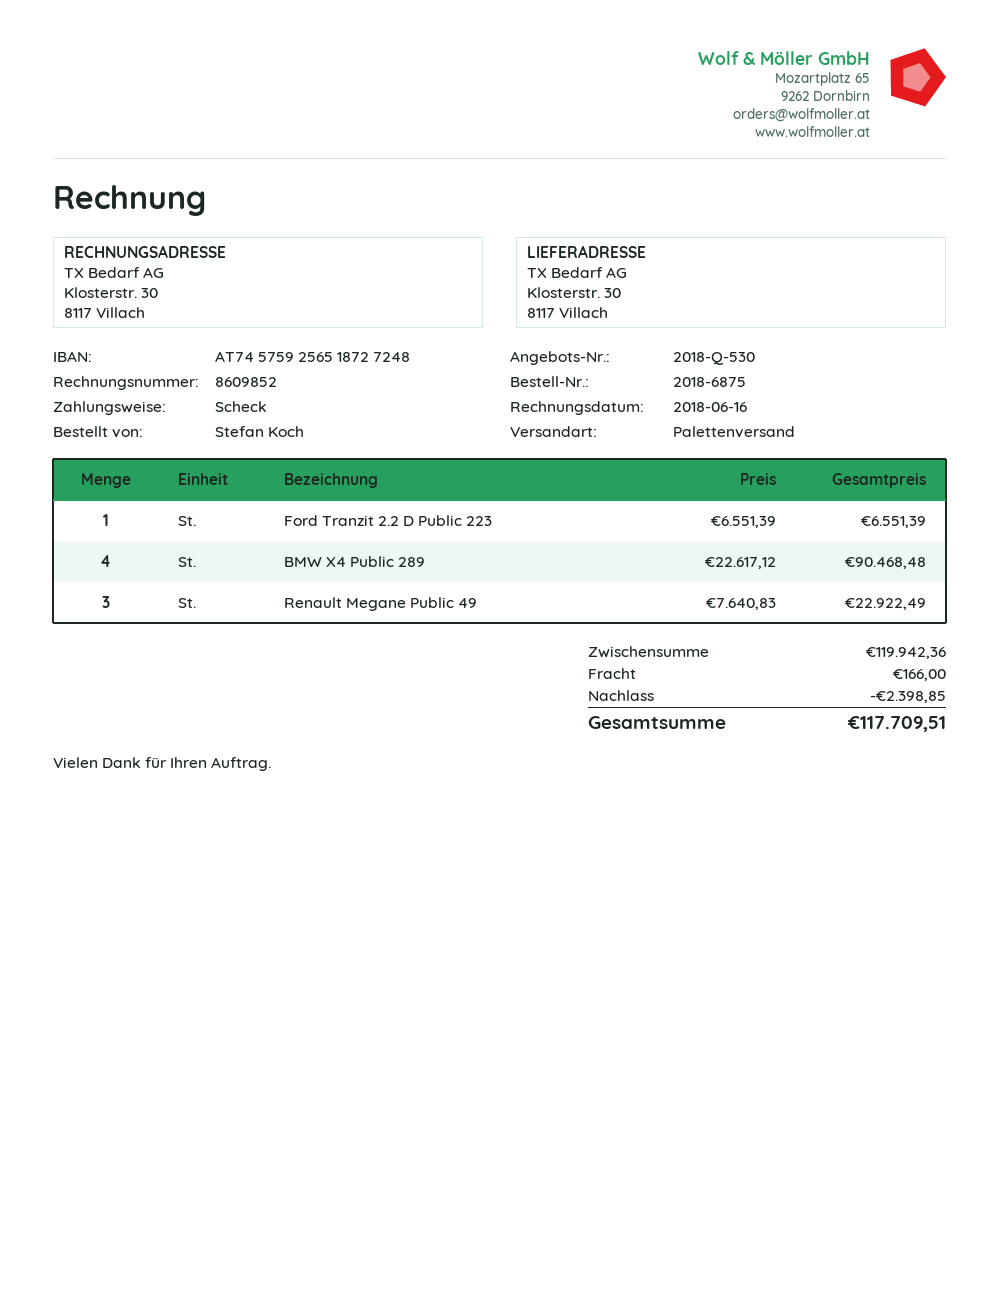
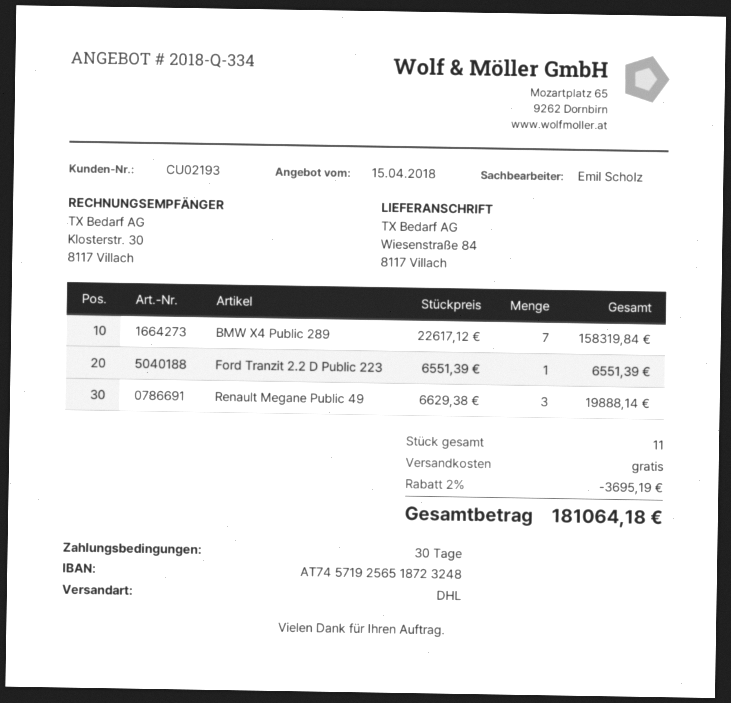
quote number: 2018-Q-530 -> 2018-Q-334
bank account: AT745759256518727248 -> AT745719256518723248
shipping method: pallet freight -> DHL
ship to: Klosterstr. 30, 8117 Villach -> Wiesenstraße 84, 8117 Villach
BMW X4 Public 289: 4 x 22617.12 = 90468.48 -> 7 x 22617.12 = 158319.84
Renault Megane Public 49: 3 x 7640.83 = 22922.49 -> 3 x 6629.38 = 19888.14
discount: 2398.85 -> 3695.19
shipping: 166.00 -> 0.00
total: 117709.51 -> 181064.18

